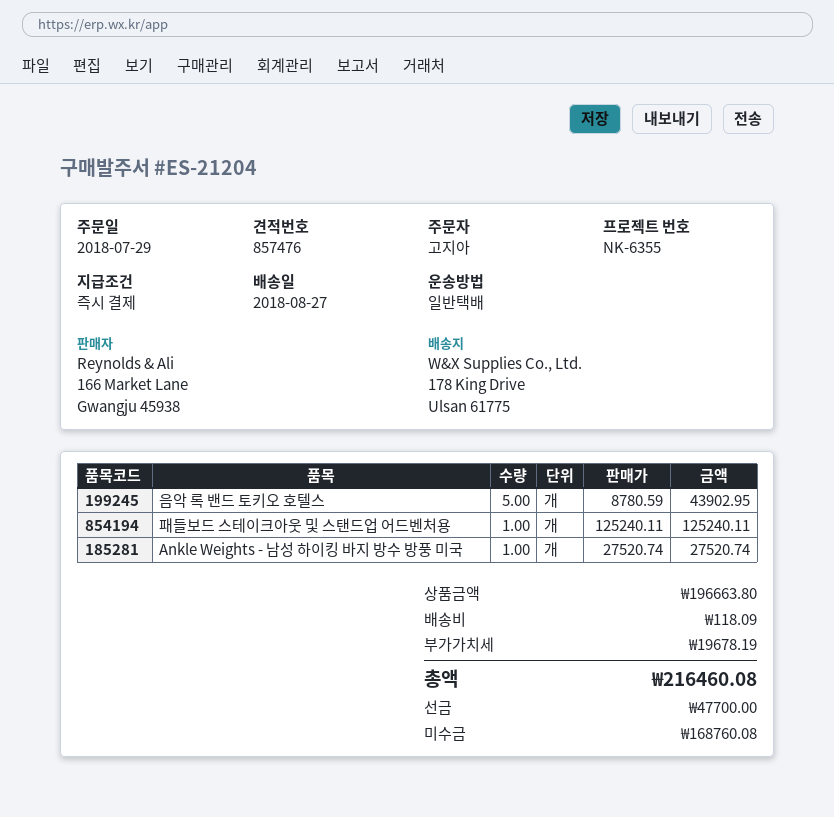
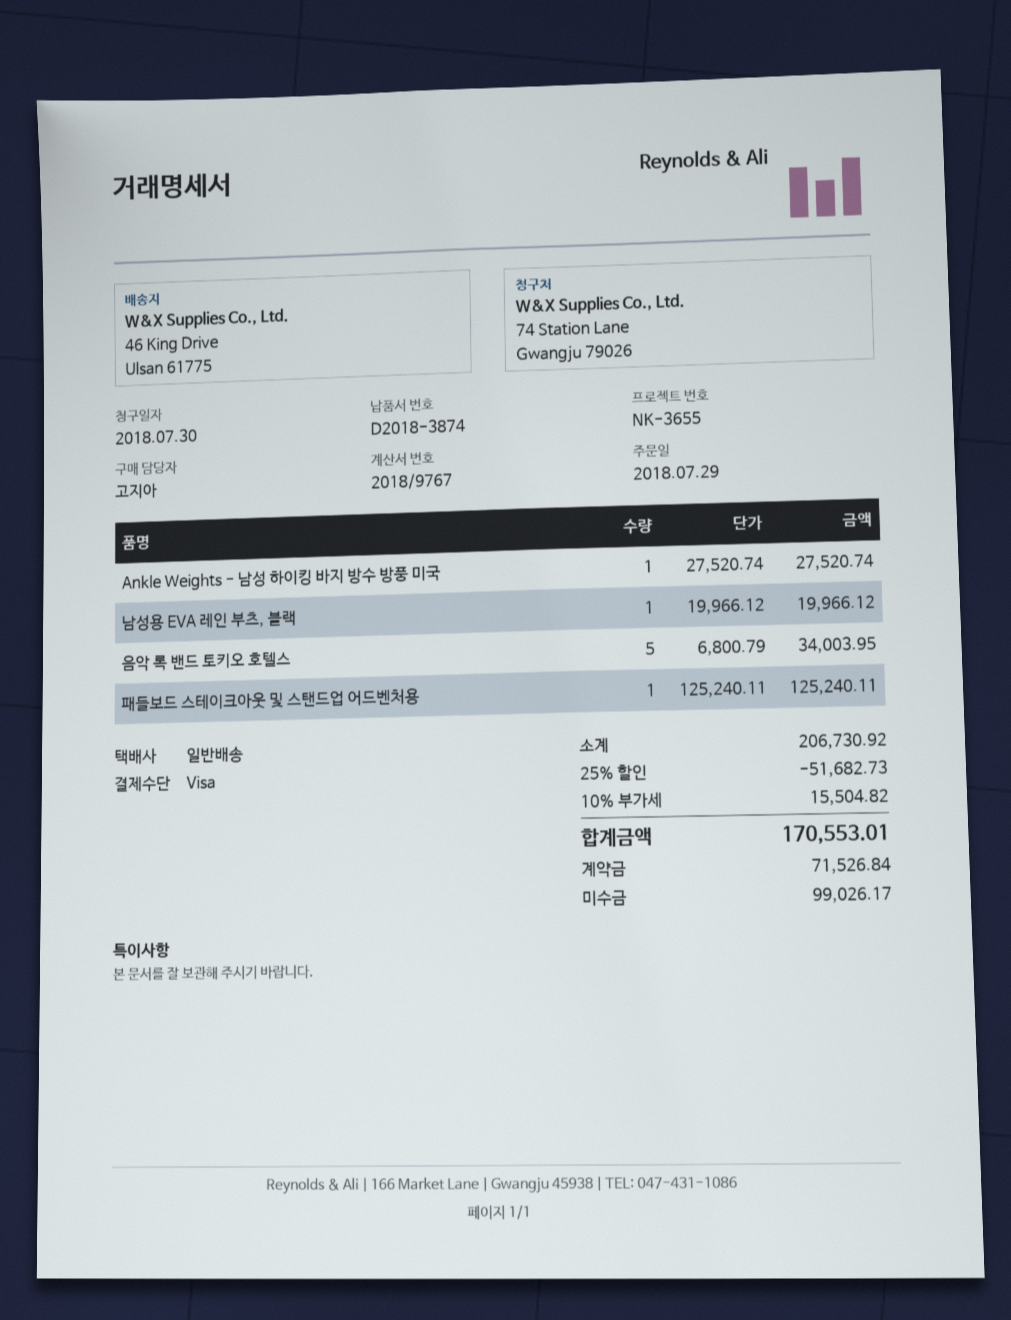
reference: NK-6355 -> NK-3655
ship to: 178 King Drive, Ulsan 61775 -> 46 King Drive, Ulsan 61775
음악 록 밴드 토키오 호텔스: 5 x 8780.59 = 43902.95 -> 5 x 6800.79 = 34003.95
남성용 EVA 레인 부츠, 블랙: none -> 1 x 19966.12 = 19966.12
subtotal: 196663.80 -> 206730.92
discount: none -> 25% = 51682.73
shipping: 118.09 -> none
tax: 19678.19 -> 15504.82
total: 216460.08 -> 170553.01
deposit: 47700.00 -> 71526.84
balance: 168760.08 -> 99026.17

